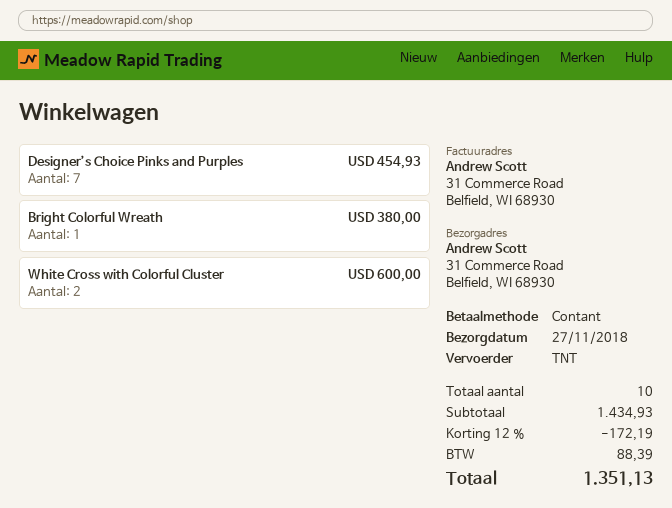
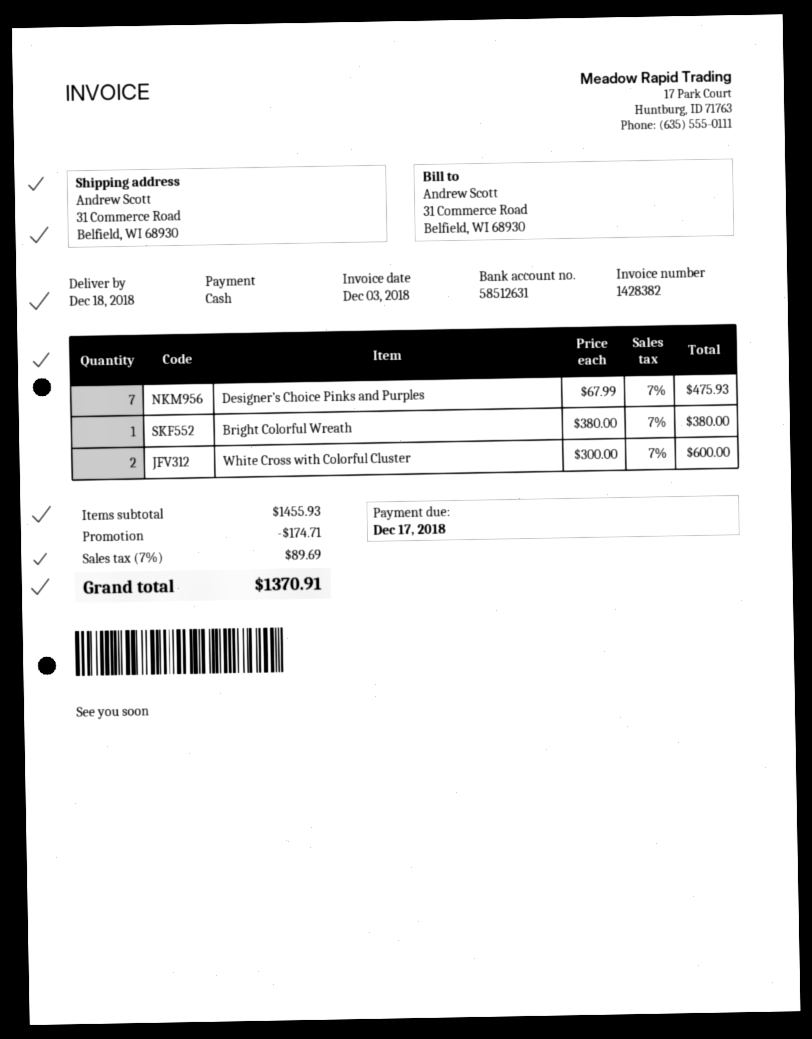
delivery date: 2018-11-27 -> 2018-12-18
Designer’s Choice Pinks and Purples: 7 for 454.93 -> 7 for 475.93
subtotal: 1434.93 -> 1455.93
discount: 172.19 -> 174.71
tax: 88.39 -> 89.69
total: 1351.13 -> 1370.91

